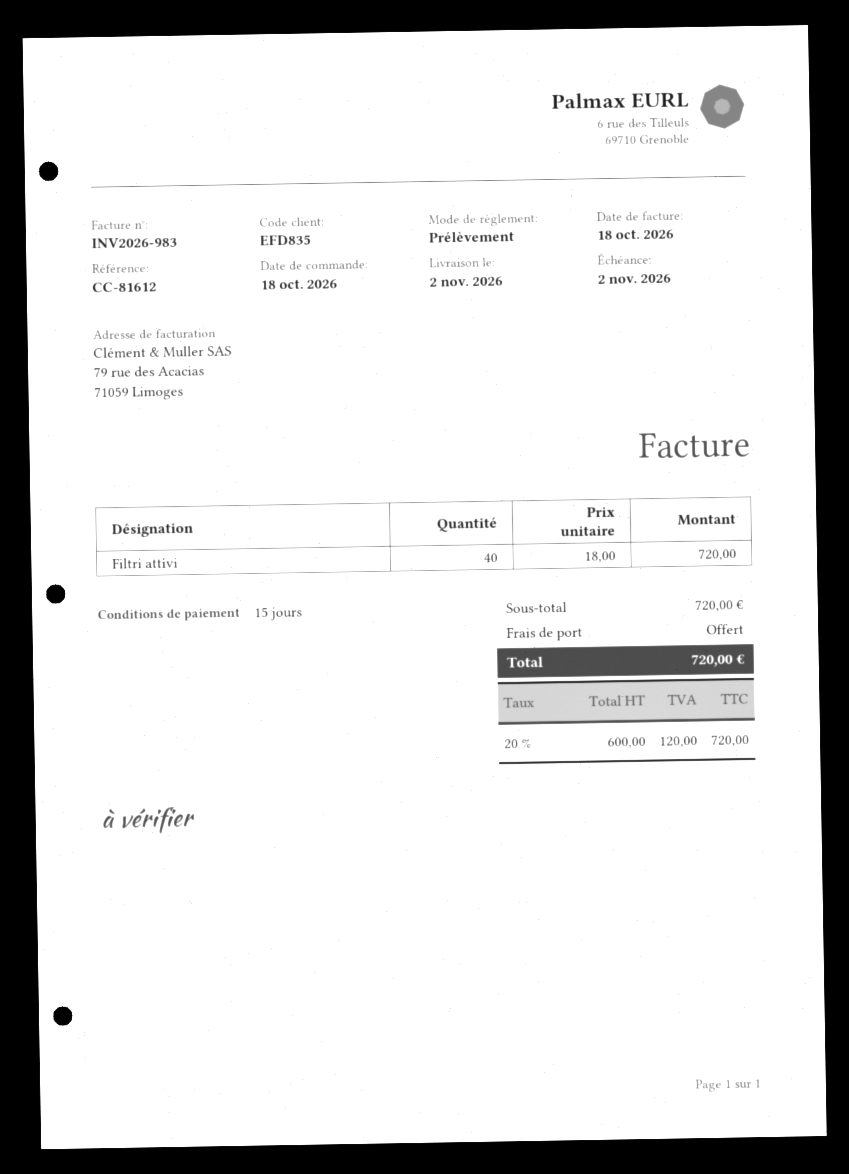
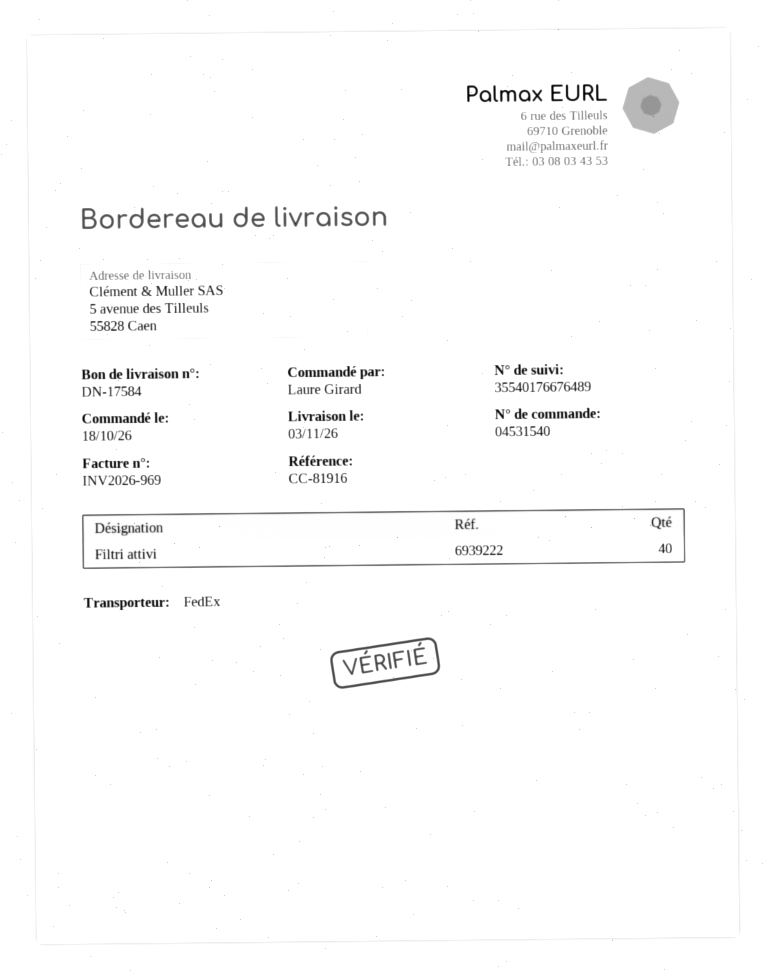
delivery date: 2026-11-02 -> 2026-11-03
invoice number: INV2026-983 -> INV2026-969
reference: CC-81612 -> CC-81916

